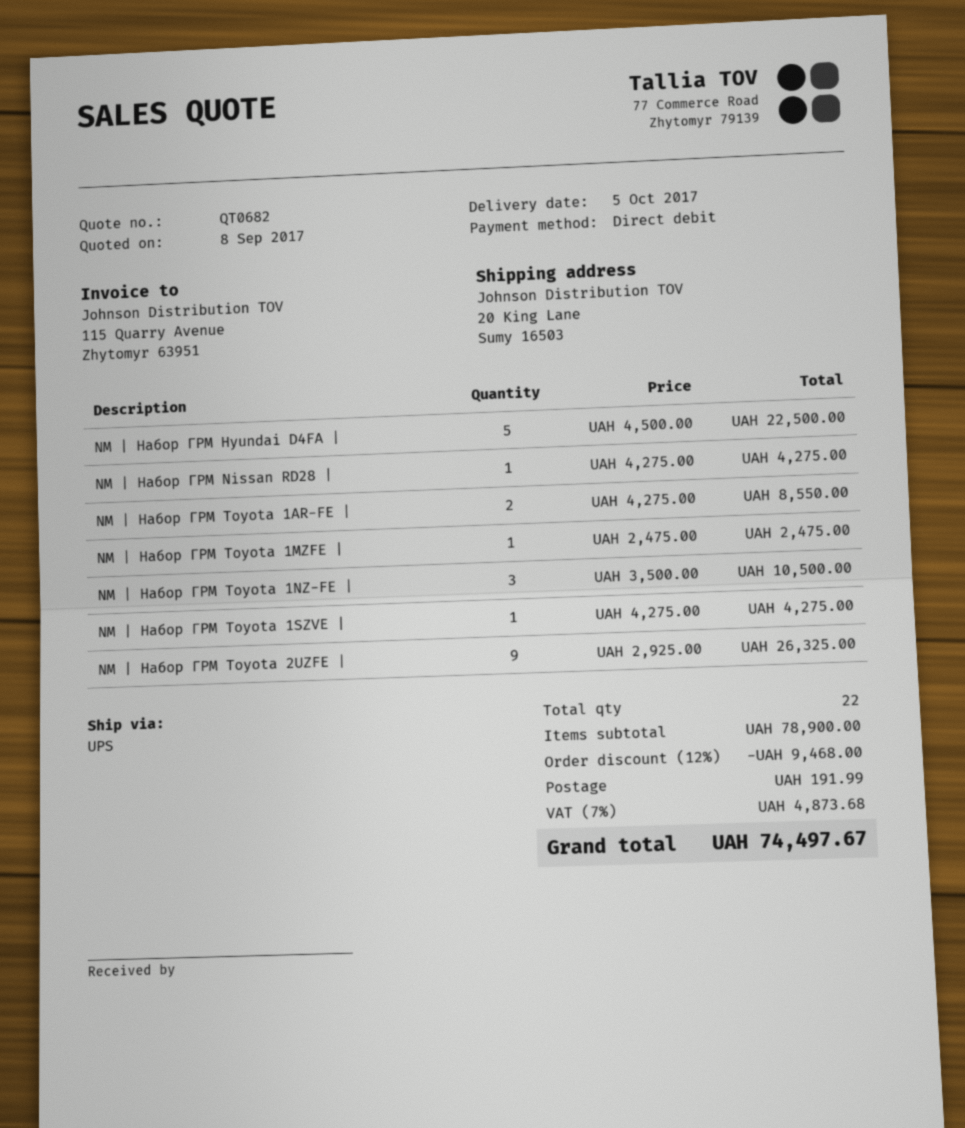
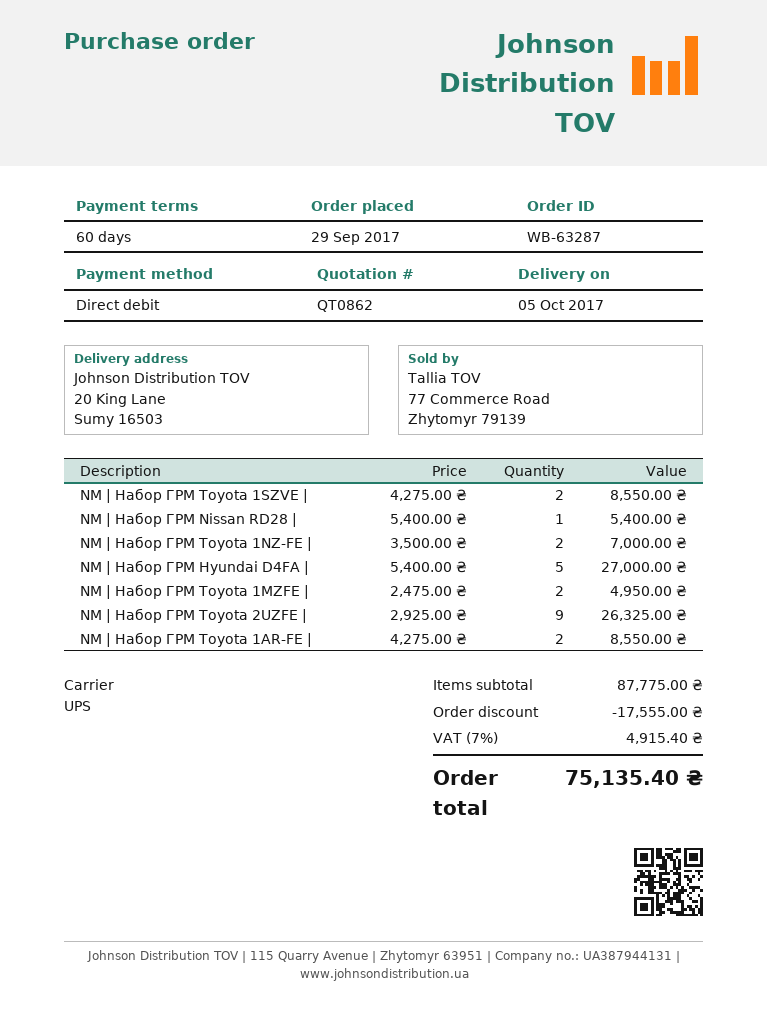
quote number: QT0682 -> QT0862
NM | Набор ГРМ Hyundai D4FA |: 5 x 4500.00 = 22500.00 -> 5 x 5400.00 = 27000.00
NM | Набор ГРМ Nissan RD28 |: 1 x 4275.00 = 4275.00 -> 1 x 5400.00 = 5400.00
NM | Набор ГРМ Toyota 1MZFE |: 1 x 2475.00 = 2475.00 -> 2 x 2475.00 = 4950.00
NM | Набор ГРМ Toyota 1NZ-FE |: 3 x 3500.00 = 10500.00 -> 2 x 3500.00 = 7000.00
NM | Набор ГРМ Toyota 1SZVE |: 1 x 4275.00 = 4275.00 -> 2 x 4275.00 = 8550.00
subtotal: 78900.00 -> 87775.00
discount: 9468.00 -> 17555.00
shipping: 191.99 -> none
tax: 7% = 4873.68 -> 7% = 4915.40
total: 74497.67 -> 75135.40

